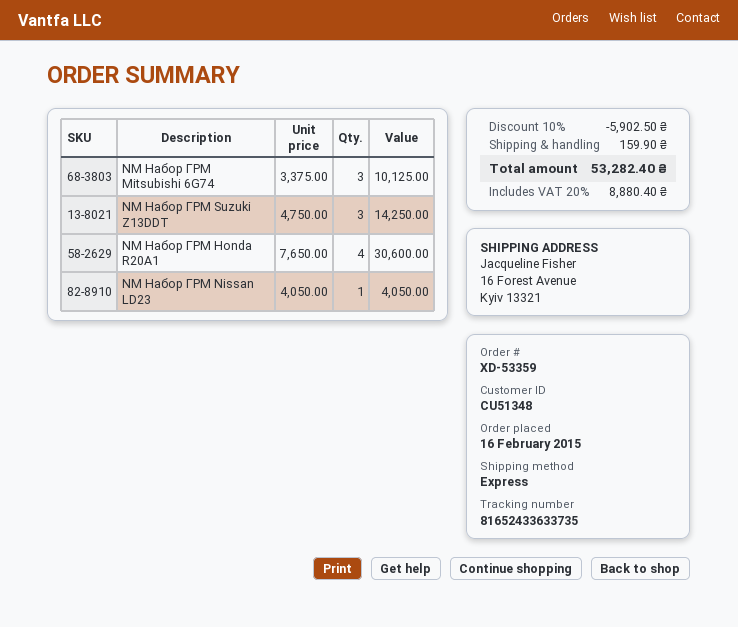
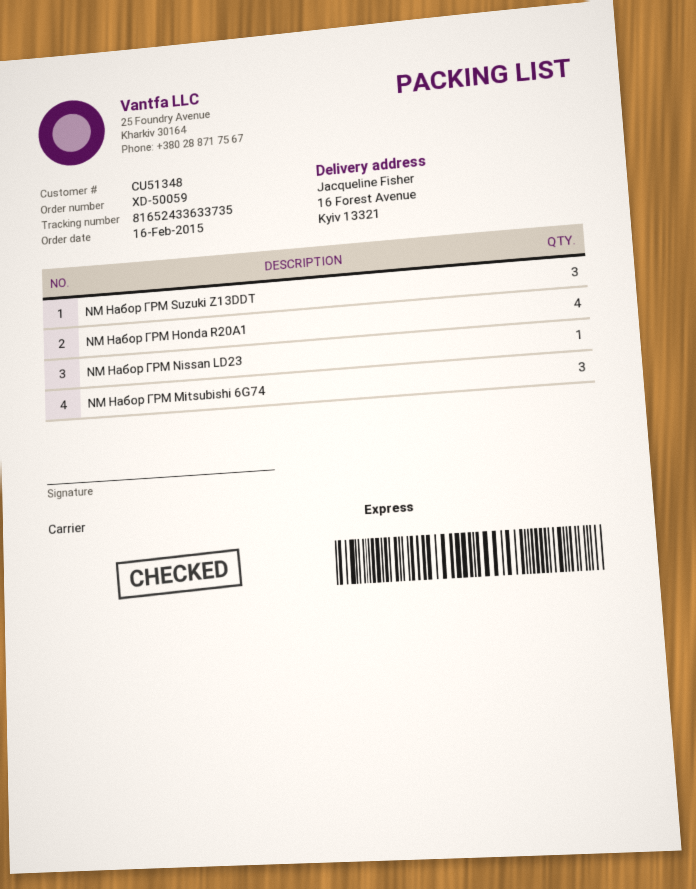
order number: XD-53359 -> XD-50059

